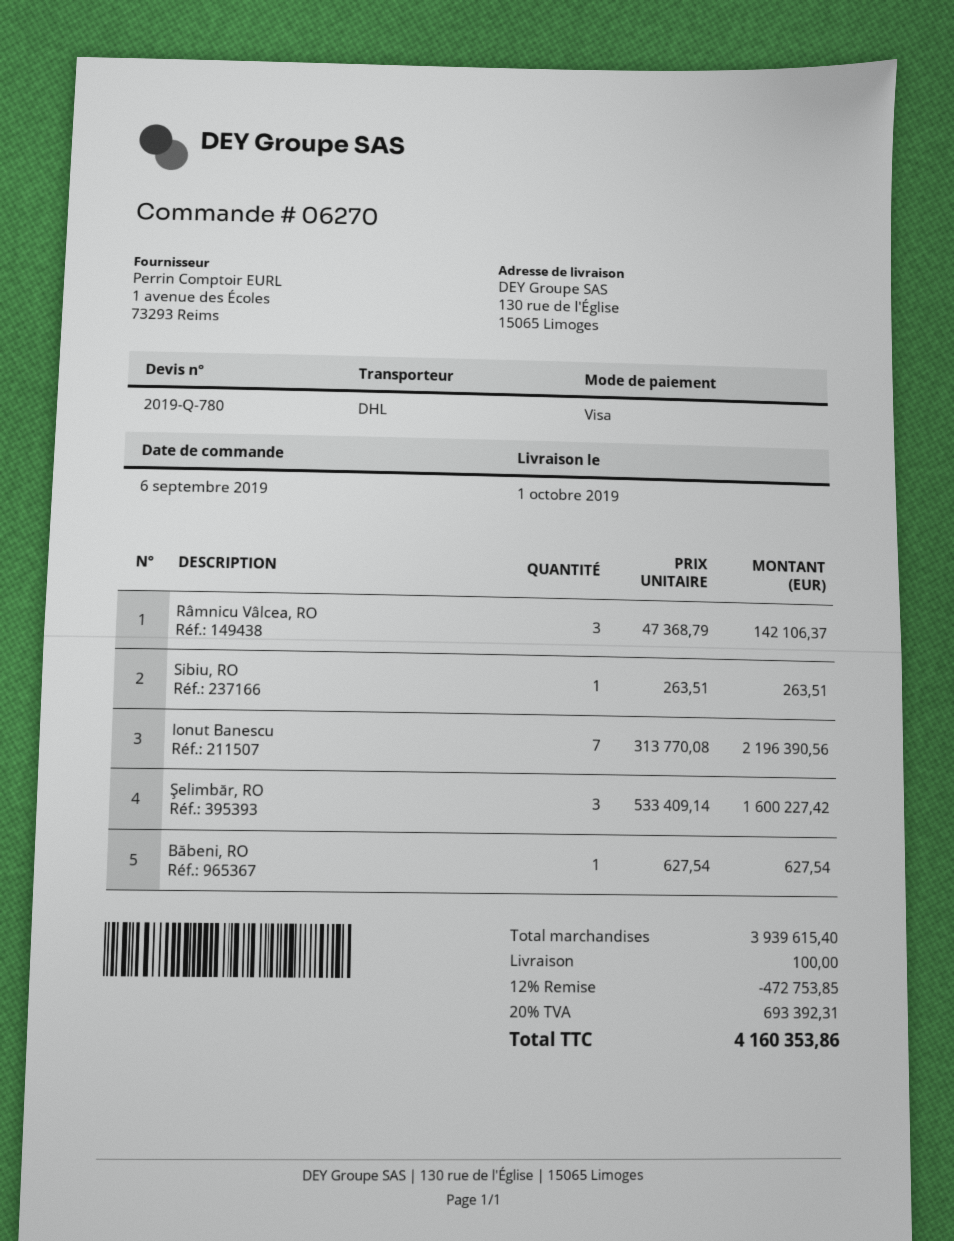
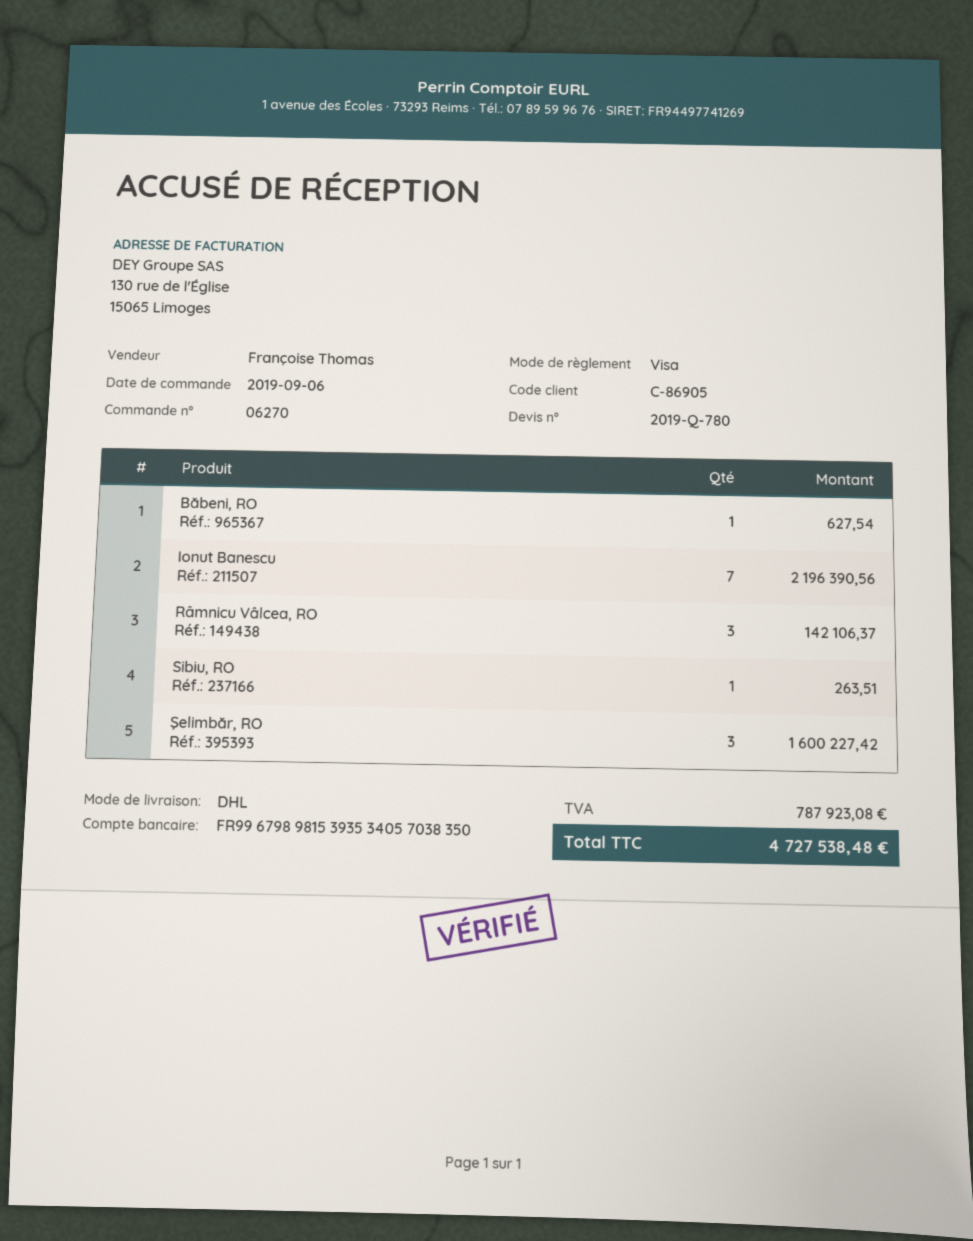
discount: 12% = 472753.85 -> none
shipping: 100.00 -> none
tax: 693392.31 -> 787923.08
total: 4160353.86 -> 4727538.48

